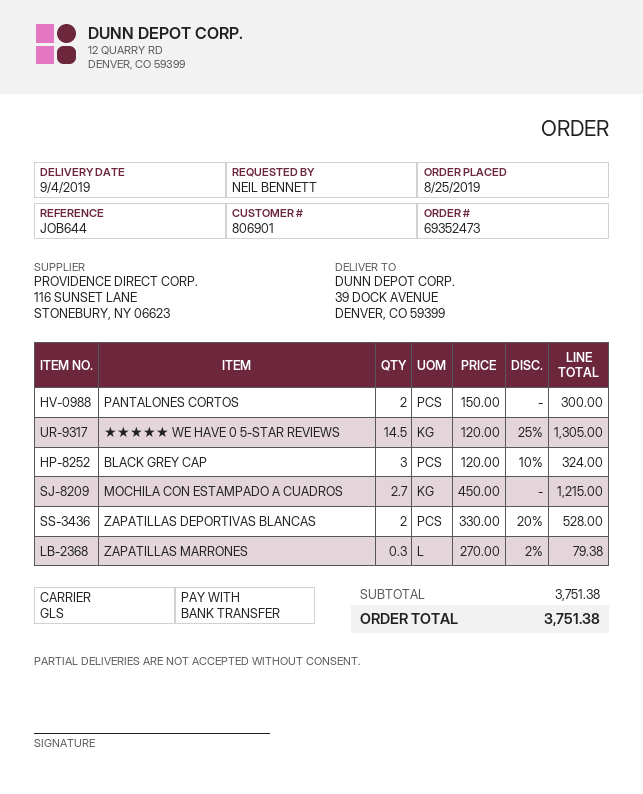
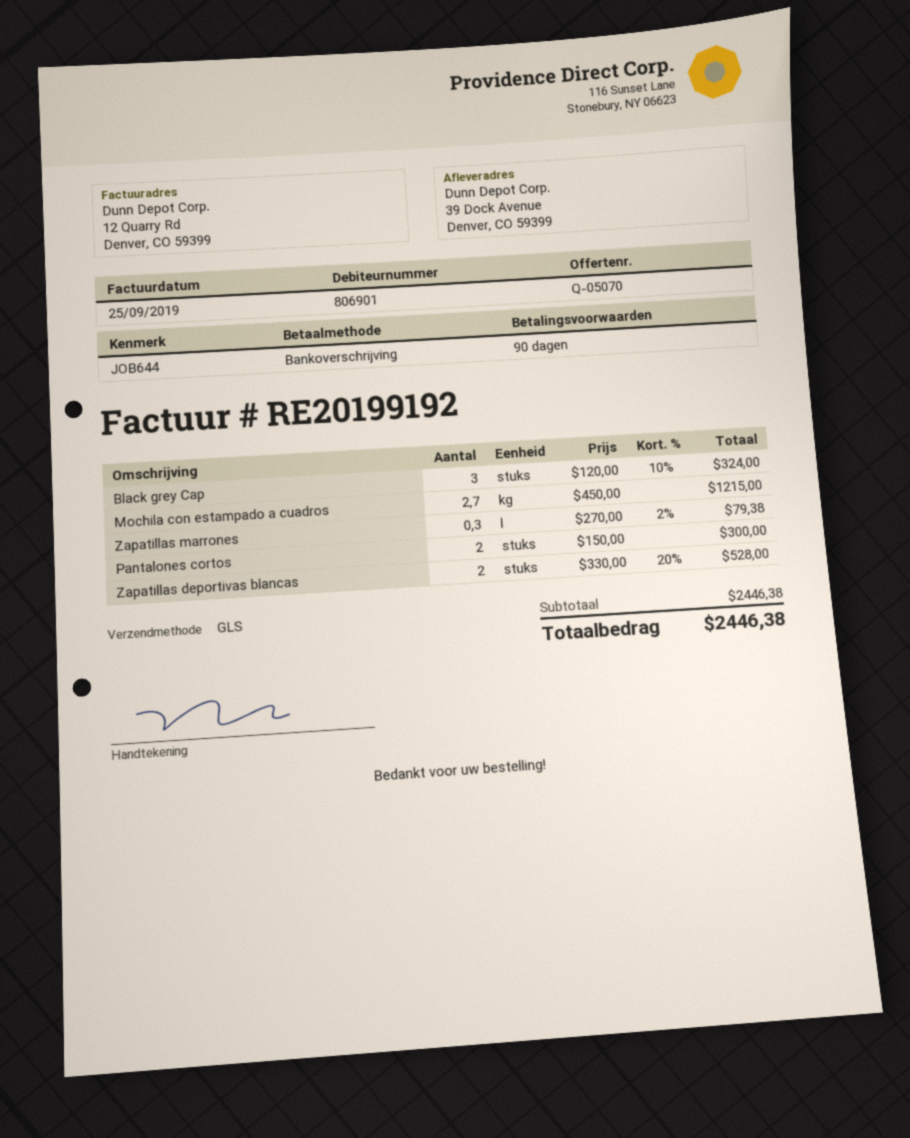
★★★★★ WE HAVE 0 5-STAR REVIEWS: 14.5 x 120.00 - 25% = 1305.00 -> none
subtotal: 3751.38 -> 2446.38
total: 3751.38 -> 2446.38

